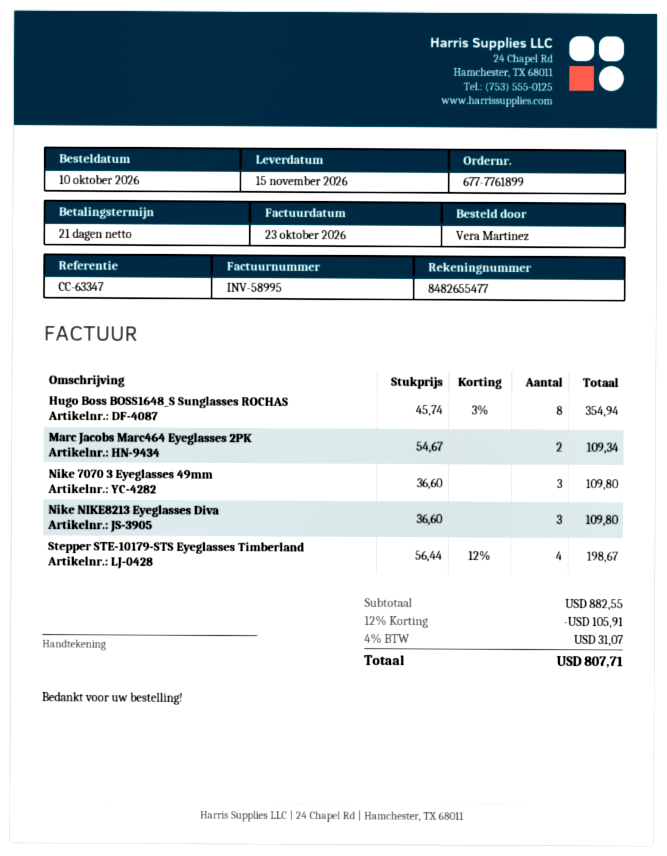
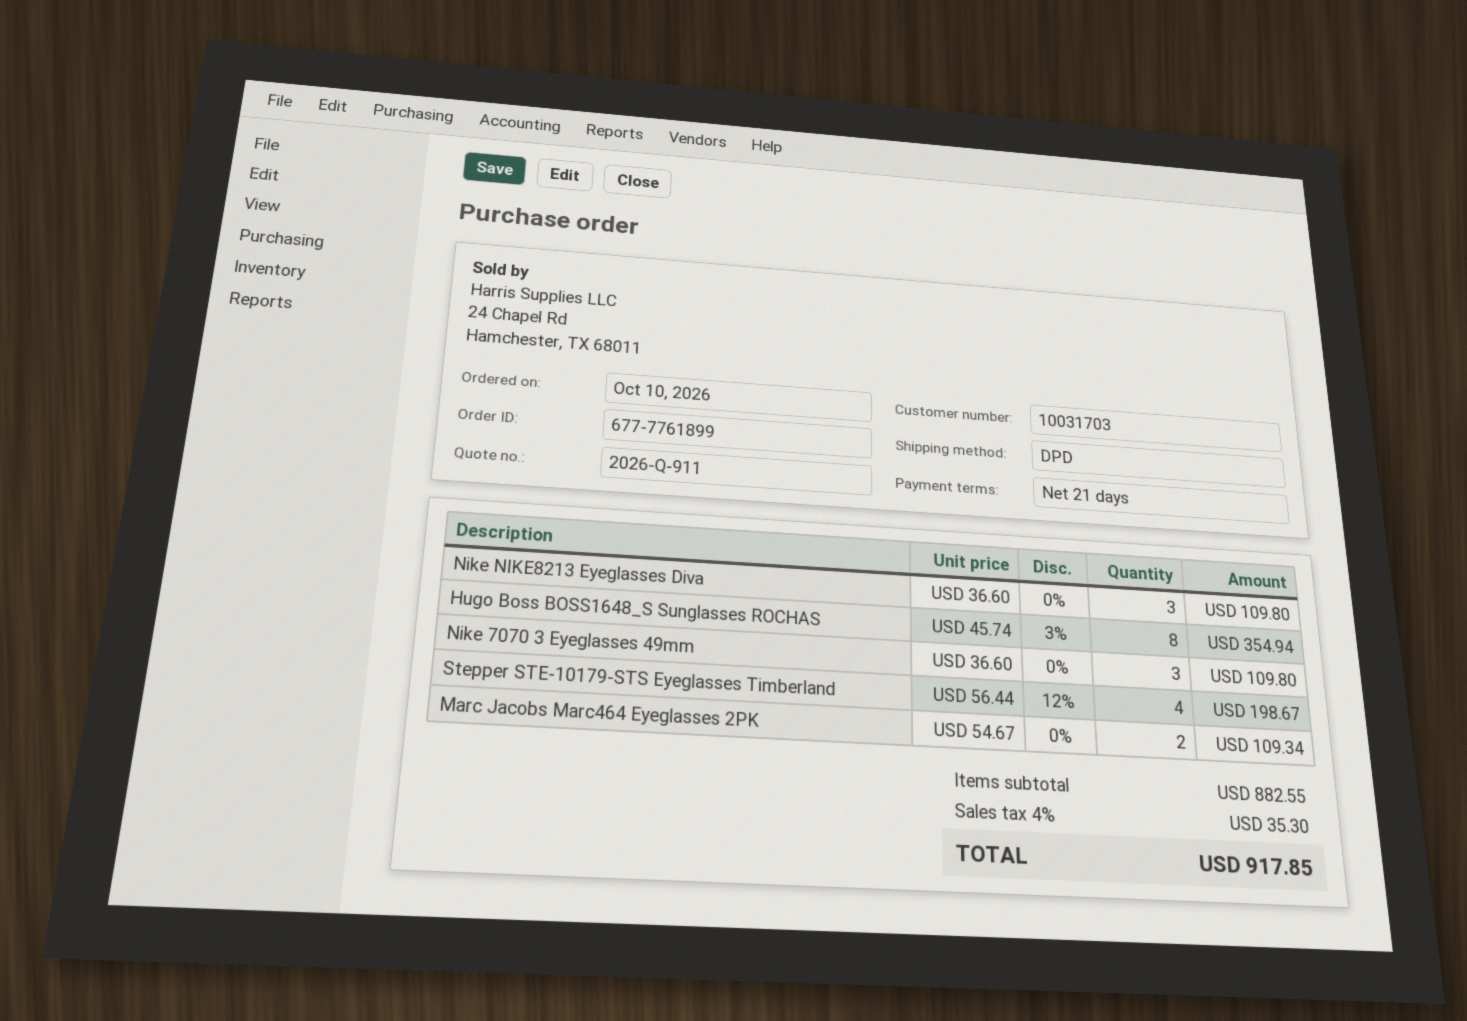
discount: 12% = 105.91 -> none
tax: 4% = 31.07 -> 4% = 35.30
total: 807.71 -> 917.85

